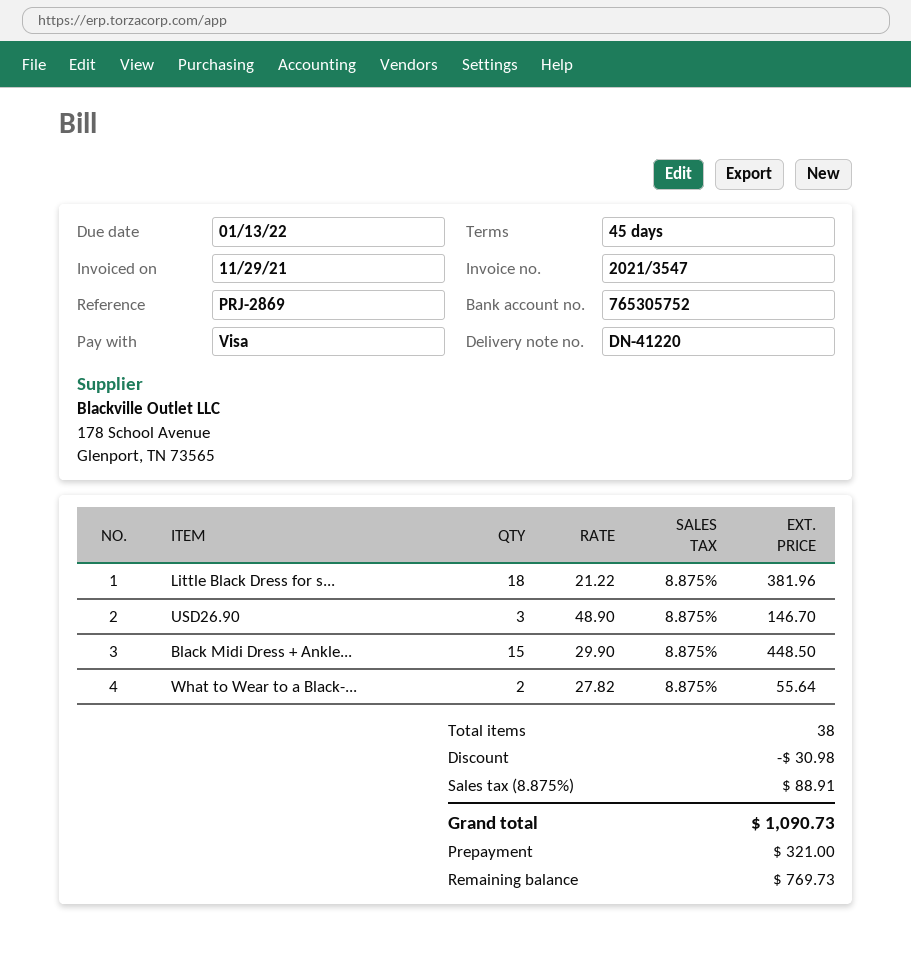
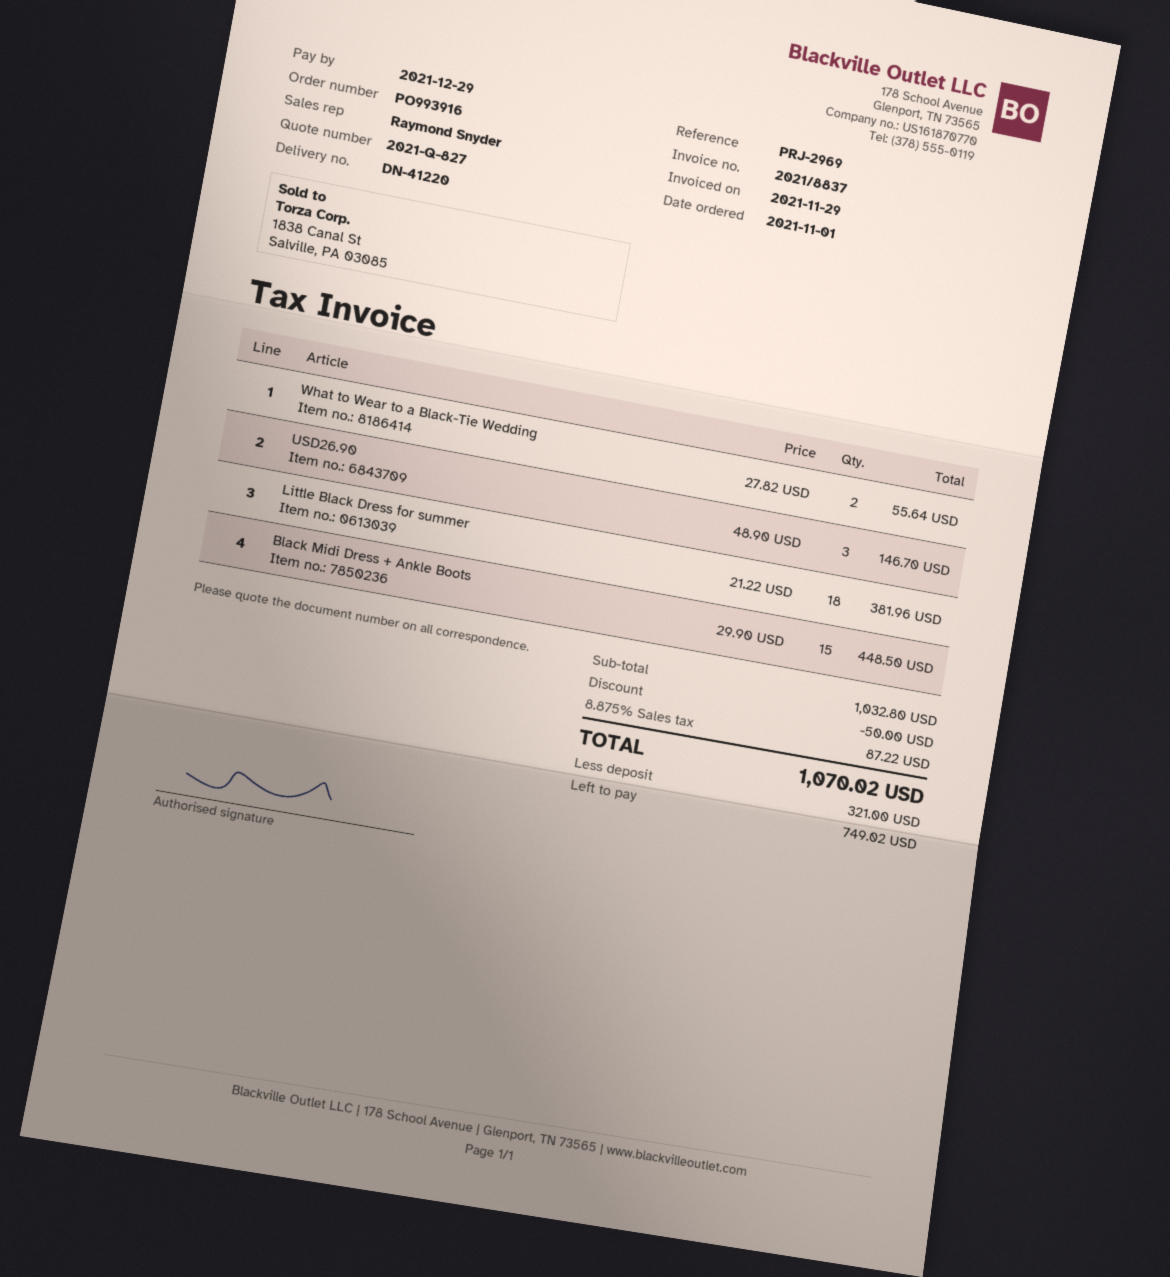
invoice number: 2021/3547 -> 2021/8837
due date: 2022-01-13 -> 2021-12-29
reference: PRJ-2869 -> PRJ-2969
discount: 30.98 -> 50.00
tax: 8.875% = 88.91 -> 8.875% = 87.22
total: 1090.73 -> 1070.02
balance: 769.73 -> 749.02

